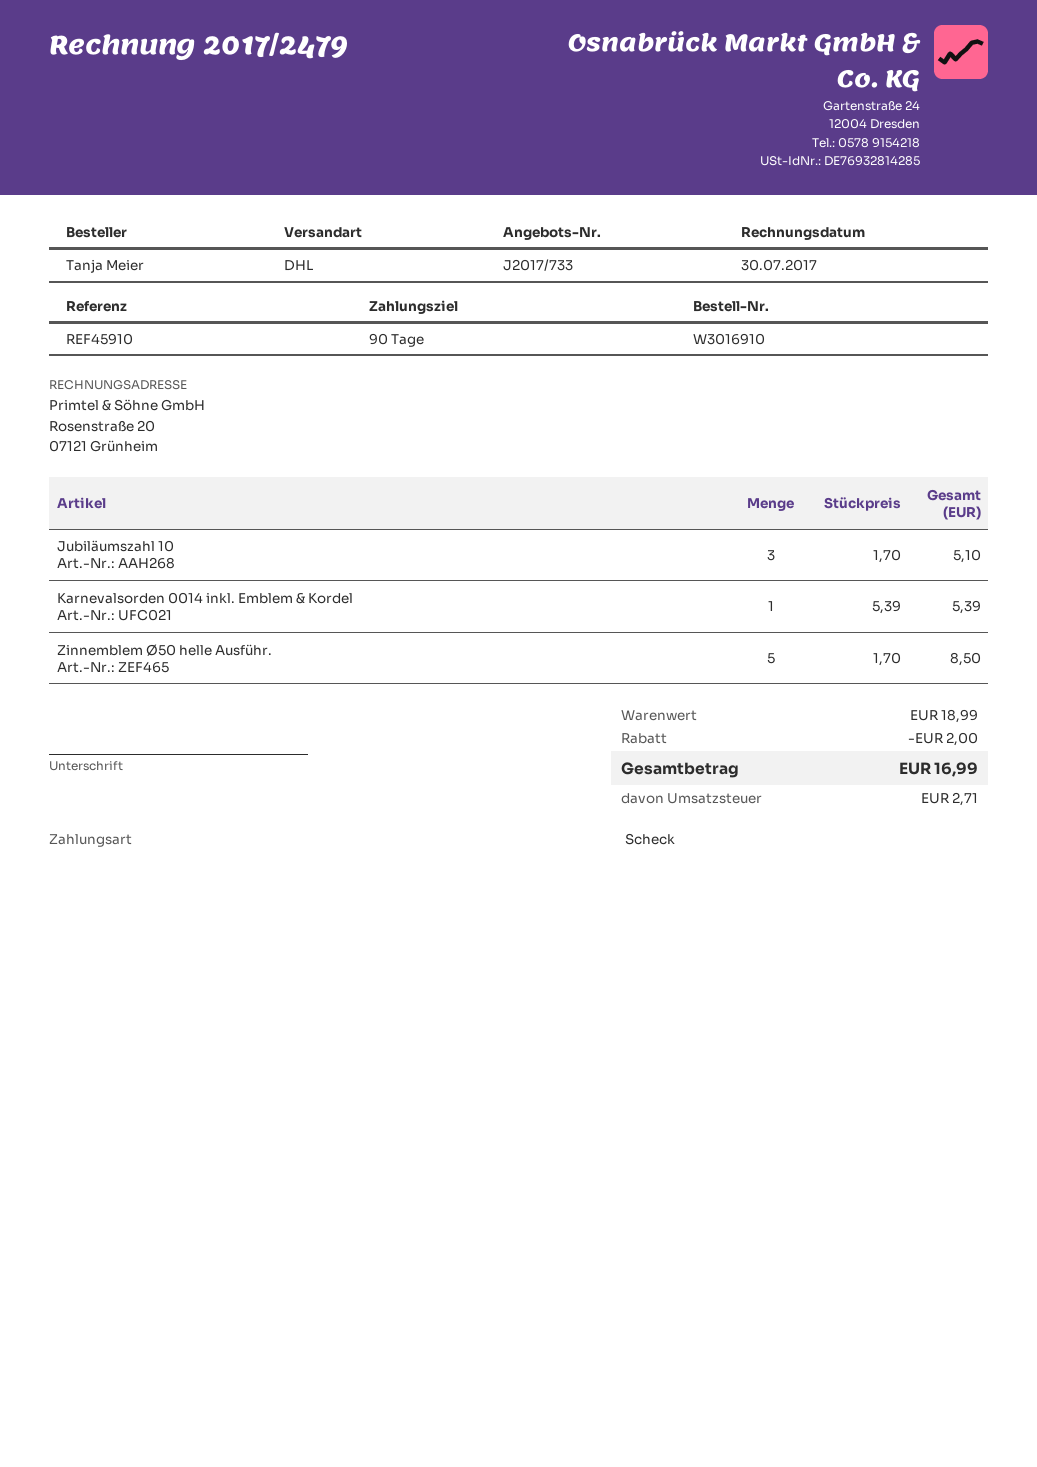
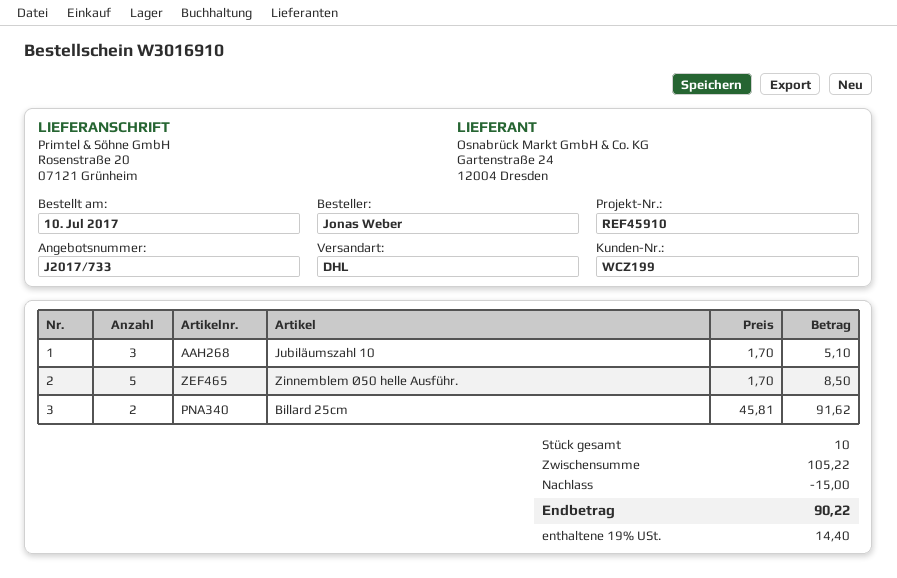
ordered by: Tanja Meier -> Jonas Weber
Karnevalsorden 0014 inkl. Emblem & Kordel: 1 x 5.39 = 5.39 -> none
Billard 25cm: none -> 2 x 45.81 = 91.62
subtotal: 18.99 -> 105.22
discount: 2.00 -> 15.00
tax: 2.71 -> 14.40
total: 16.99 -> 90.22

